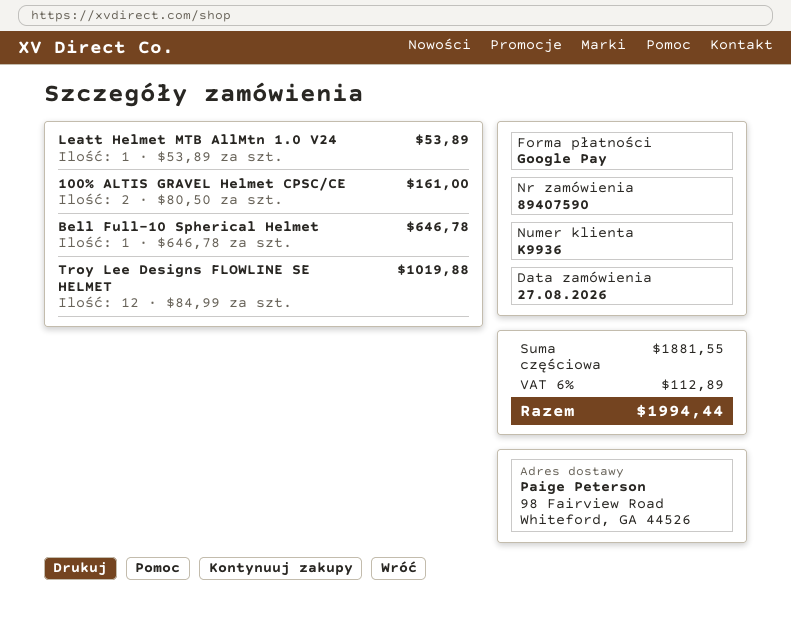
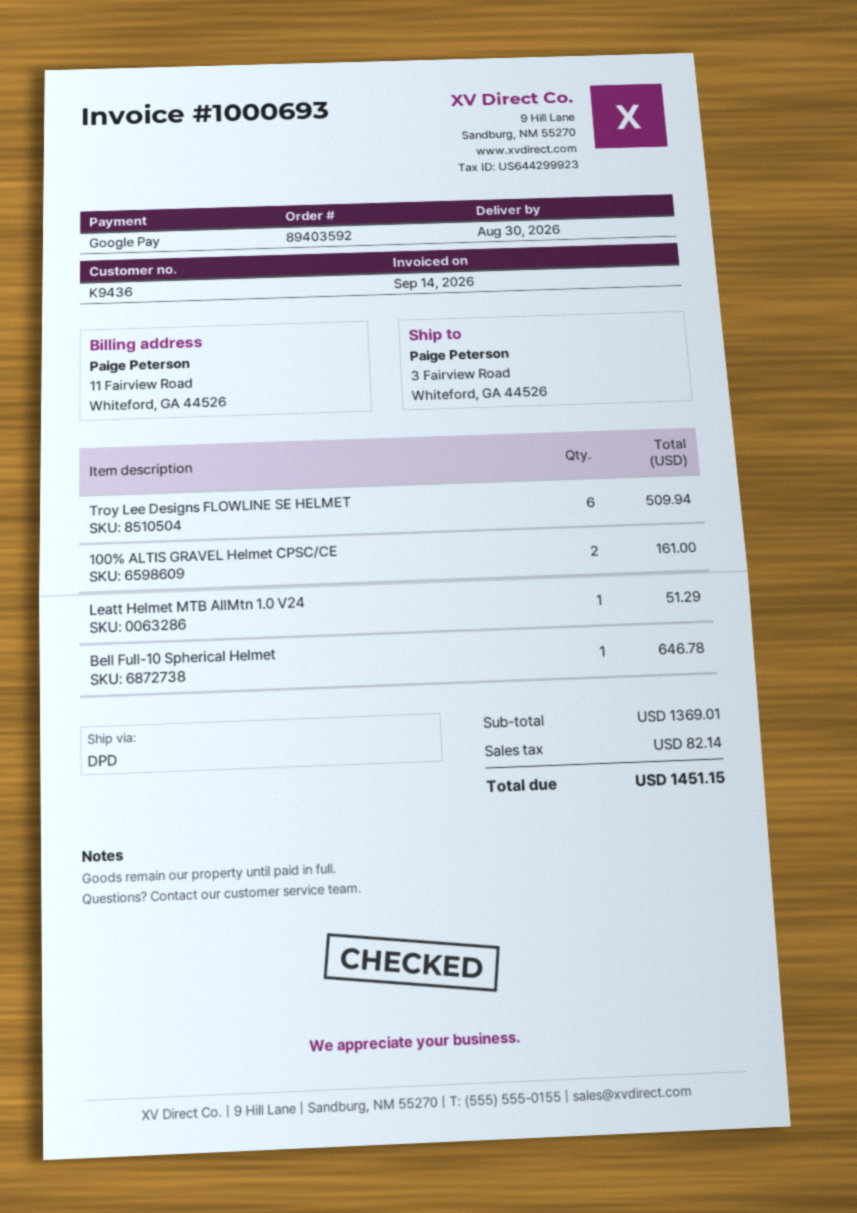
order number: 89407590 -> 89403592
customer number: K9936 -> K9436
ship to: 98 Fairview Road, Whiteford, GA 44526 -> 3 Fairview Road, Whiteford, GA 44526
Leatt Helmet MTB AllMtn 1.0 V24: 1 for 53.89 -> 1 for 51.29
Troy Lee Designs FLOWLINE SE HELMET: 12 for 1019.88 -> 6 for 509.94
subtotal: 1881.55 -> 1369.01
tax: 112.89 -> 82.14
total: 1994.44 -> 1451.15

